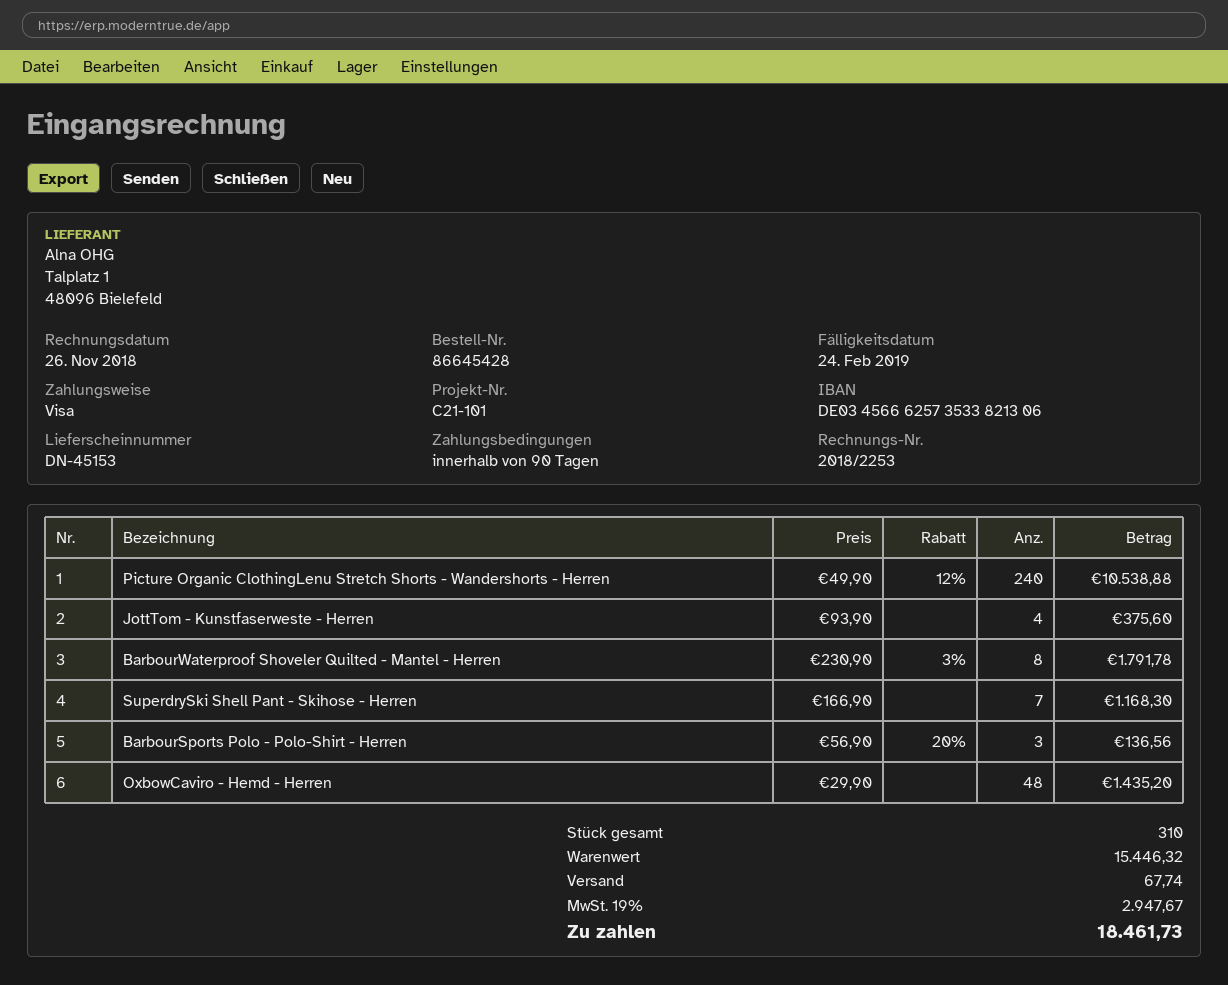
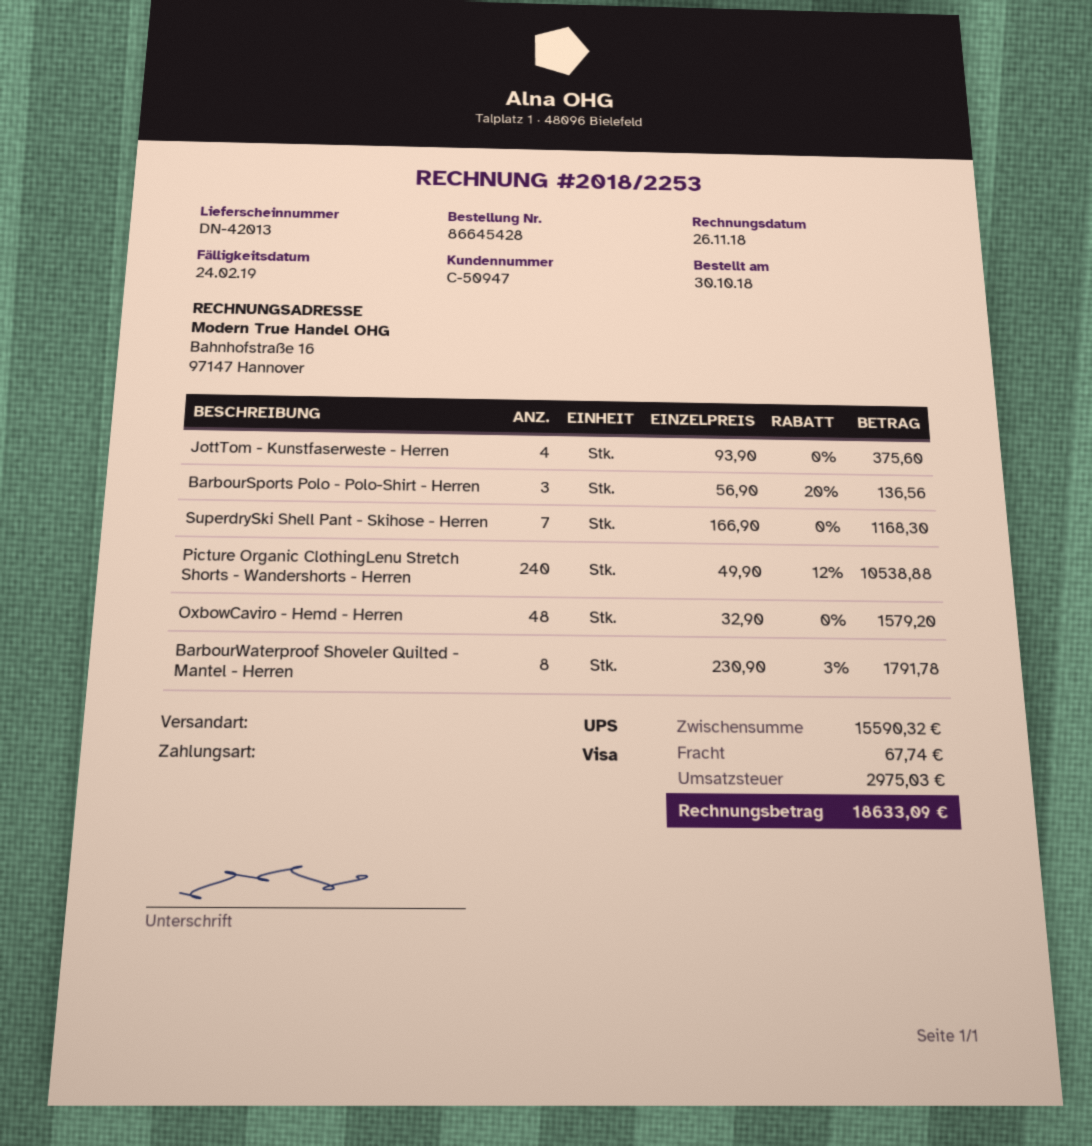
delivery note number: DN-45153 -> DN-42013
OxbowCaviro - Hemd - Herren: 48 x 29.90 = 1435.20 -> 48 x 32.90 = 1579.20
subtotal: 15446.32 -> 15590.32
tax: 2947.67 -> 2975.03
total: 18461.73 -> 18633.09

